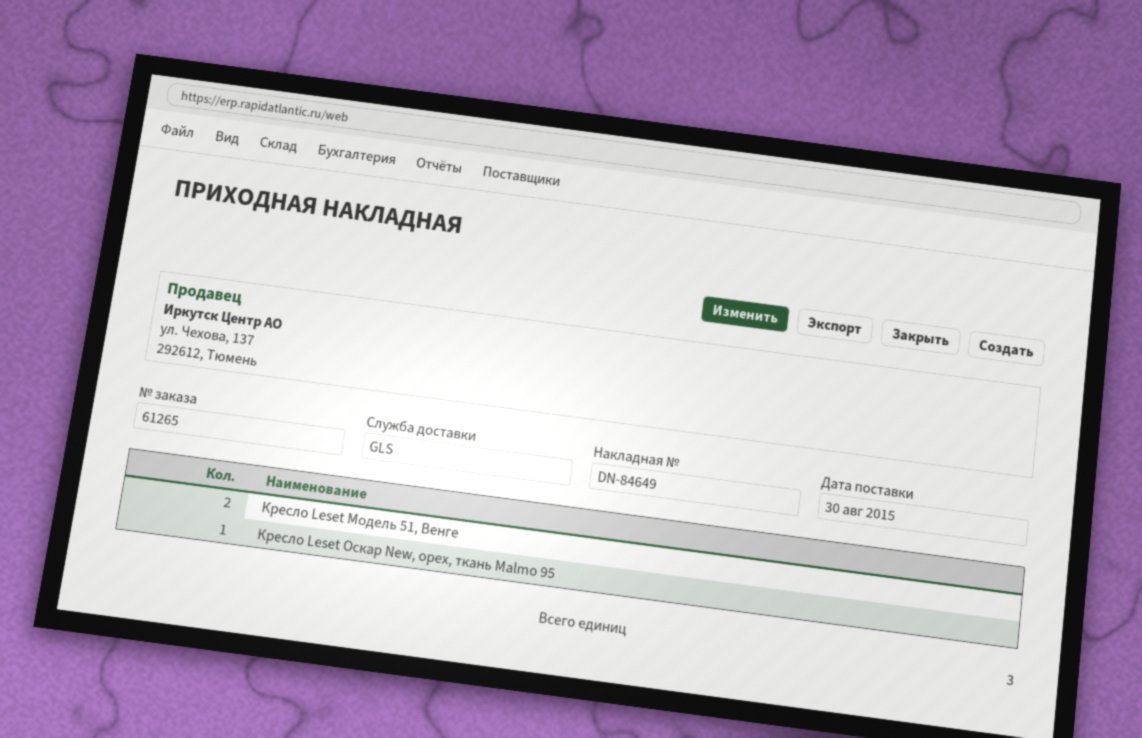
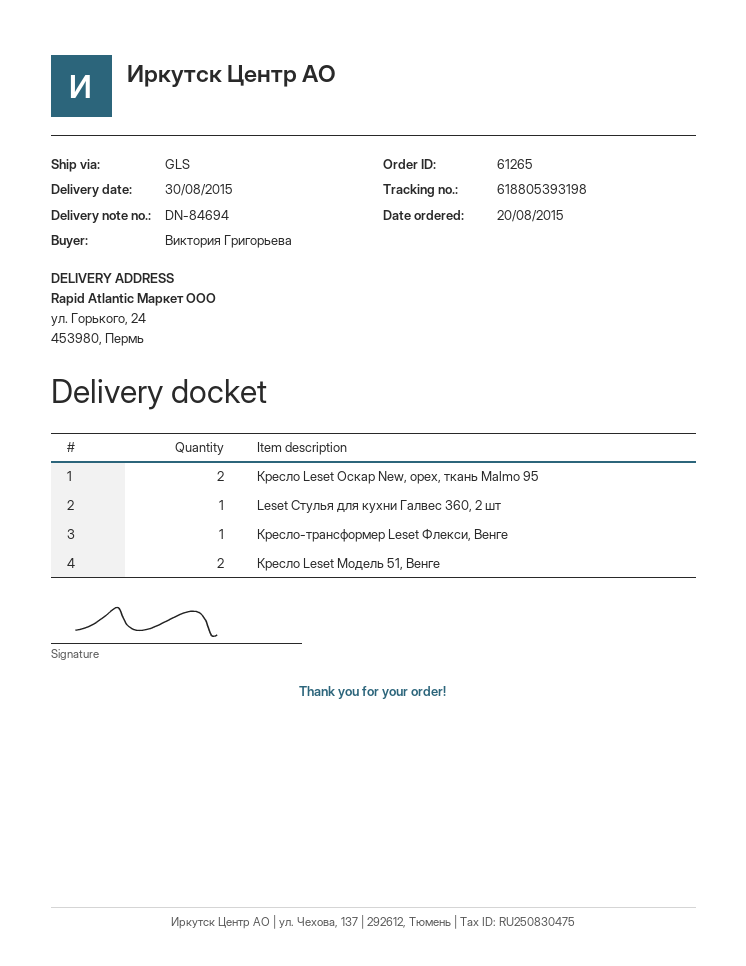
delivery note number: DN-84649 -> DN-84694
Кресло Leset Оскар New, орех, ткань Malmo 95: 1 -> 2
Leset Стулья для кухни Галвес 360, 2 шт: none -> 1
Кресло-трансформер Leset Флекси, Венге: none -> 1

